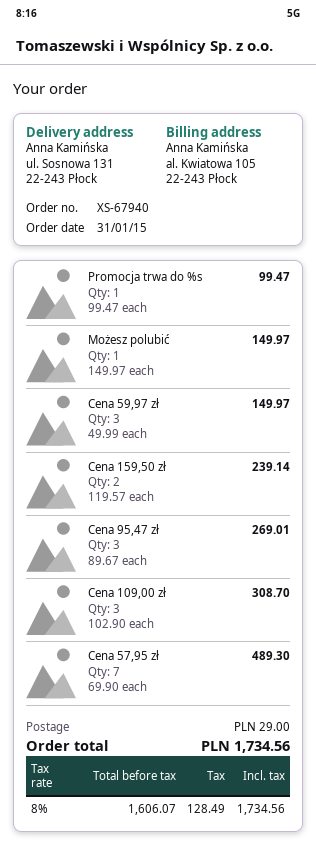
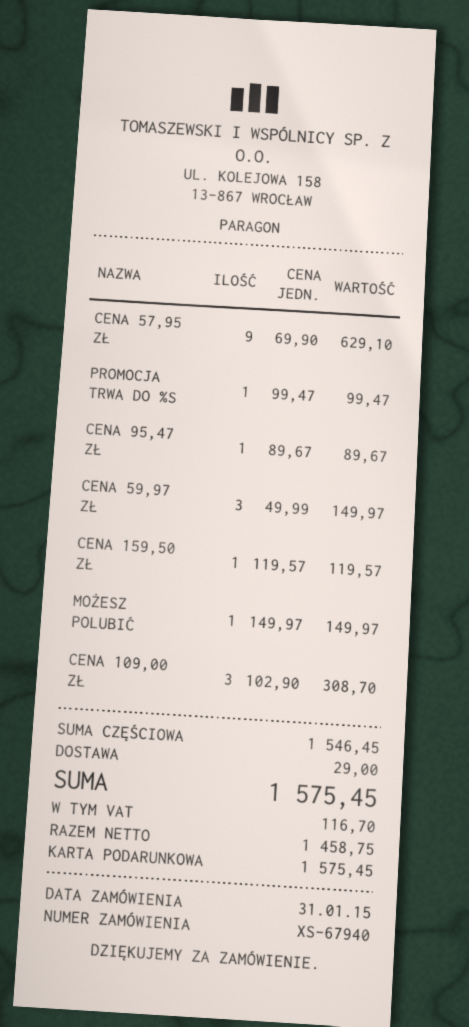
Cena 159,50 zł: 2 x 119.57 = 239.14 -> 1 x 119.57 = 119.57
Cena 95,47 zł: 3 x 89.67 = 269.01 -> 1 x 89.67 = 89.67
Cena 57,95 zł: 7 x 69.90 = 489.30 -> 9 x 69.90 = 629.10
net: 1606.07 -> 1458.75
tax: 128.49 -> 116.70
total: 1734.56 -> 1575.45

